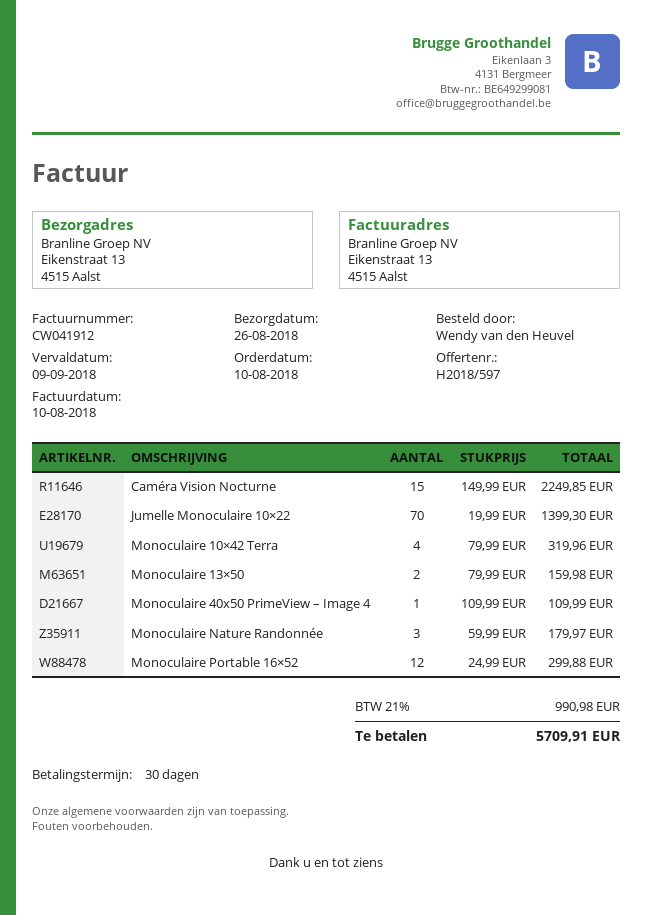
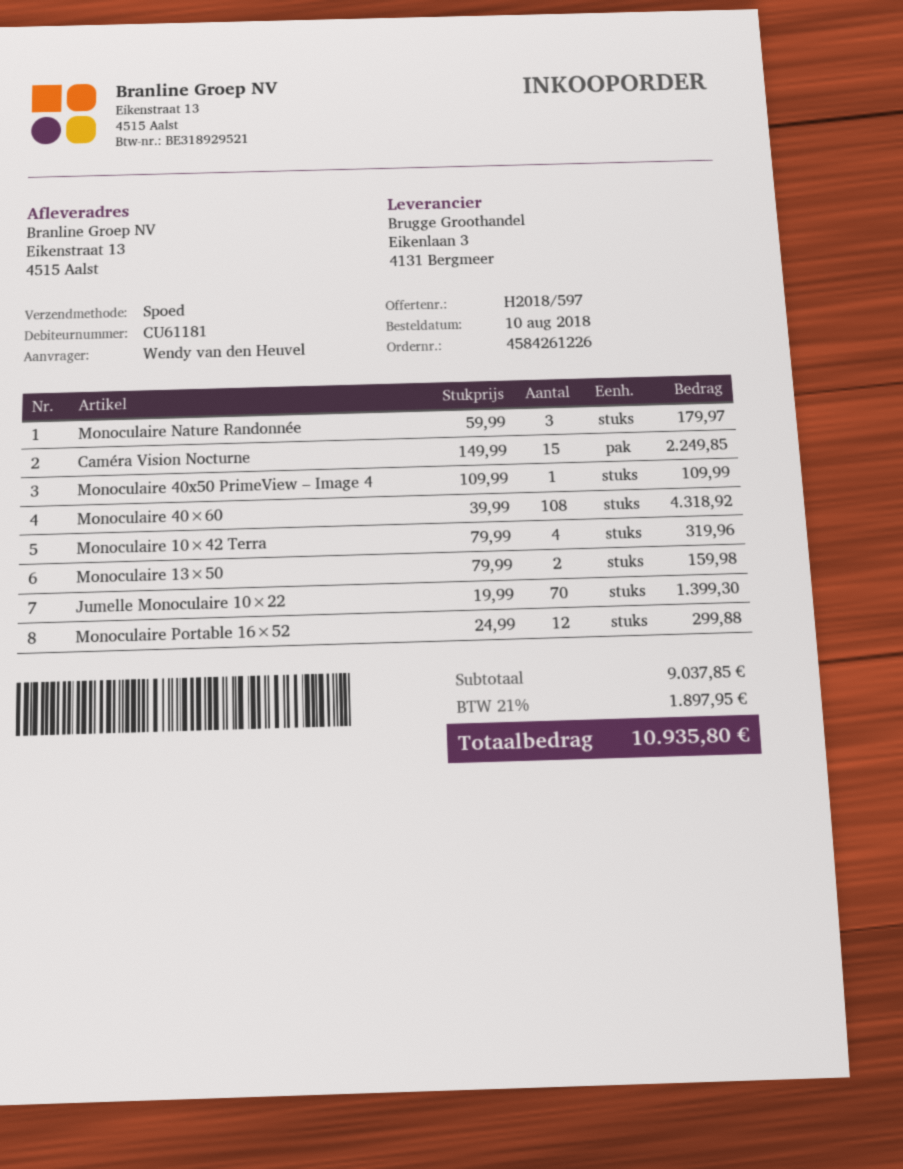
Monoculaire 40×60: none -> 108 x 39.99 = 4318.92
tax: 21% = 990.98 -> 21% = 1897.95
total: 5709.91 -> 10935.80

